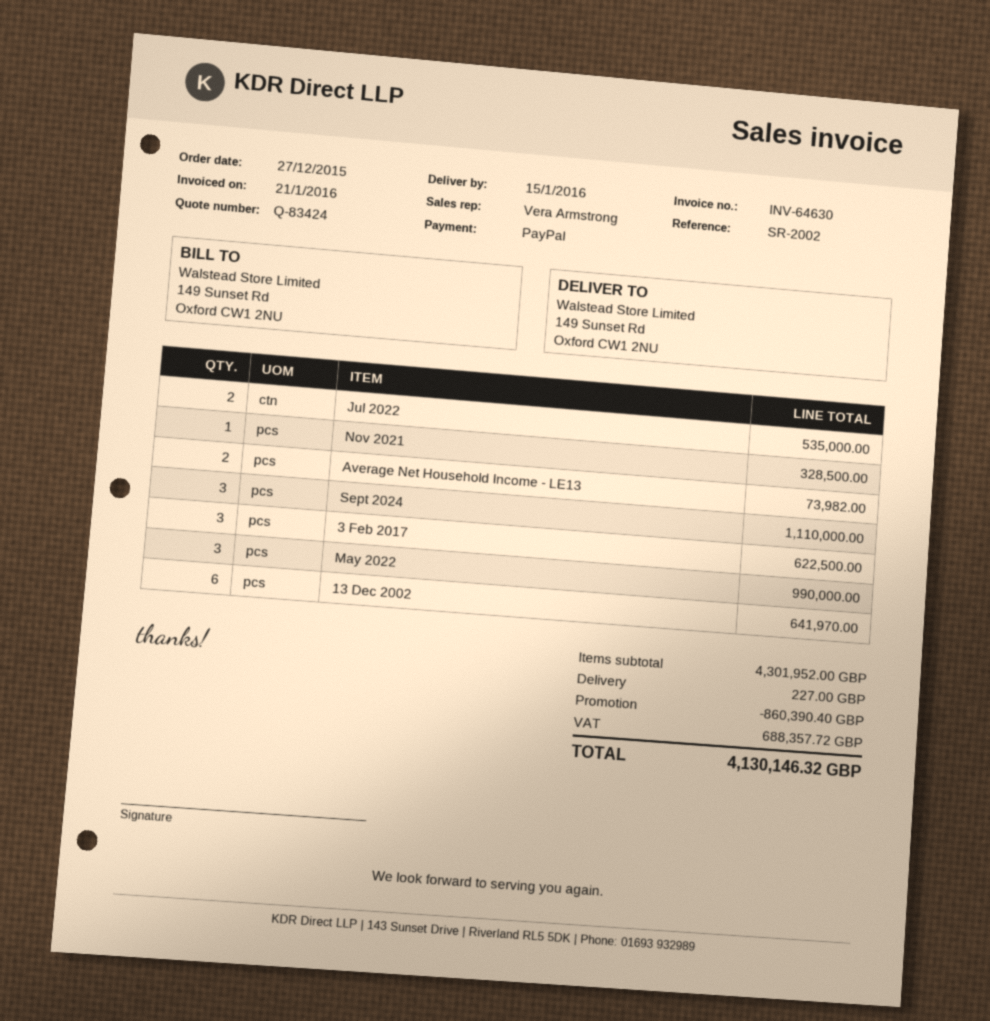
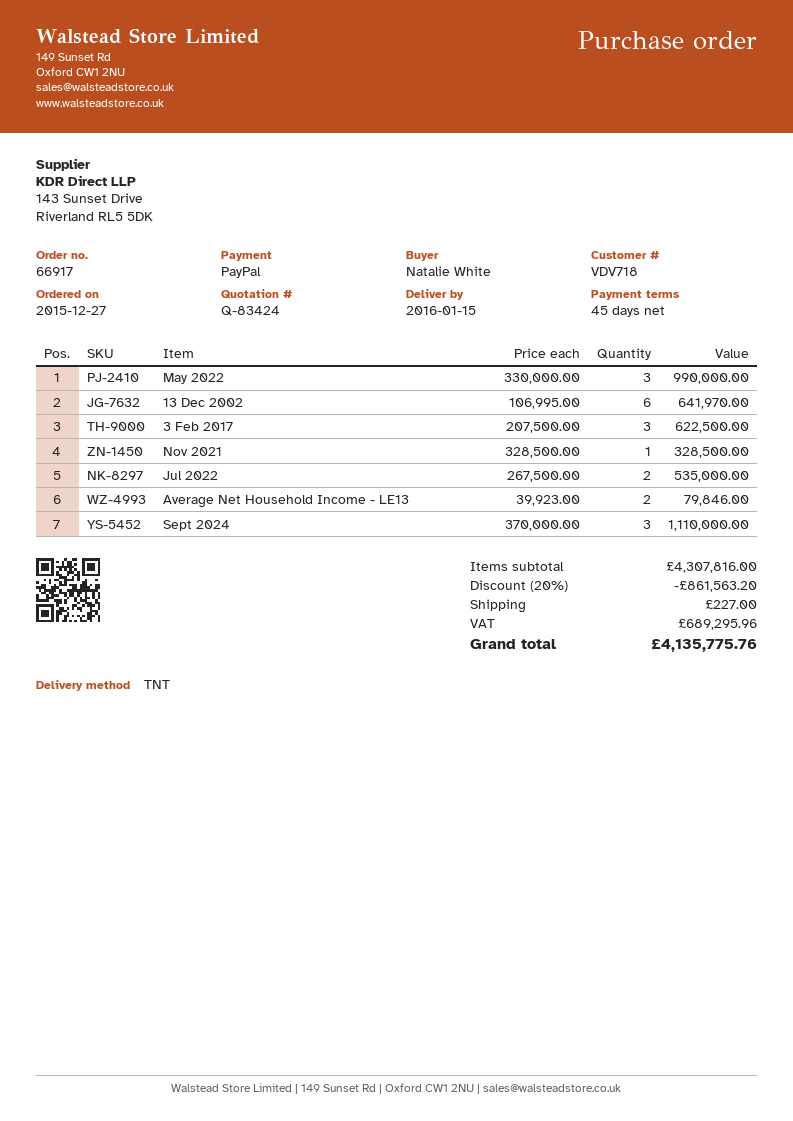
Average Net Household Income - LE13: 2 for 73982.00 -> 2 for 79846.00
subtotal: 4301952.00 -> 4307816.00
discount: 860390.40 -> 861563.20
tax: 688357.72 -> 689295.96
total: 4130146.32 -> 4135775.76

